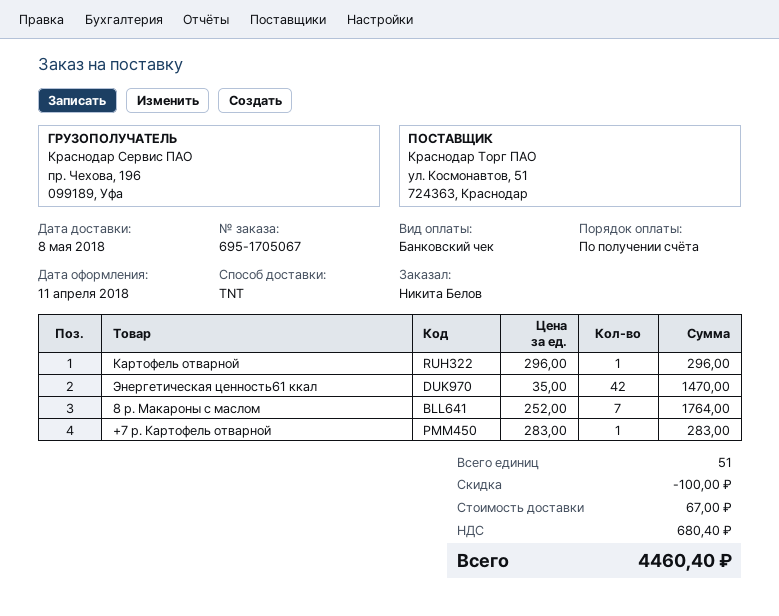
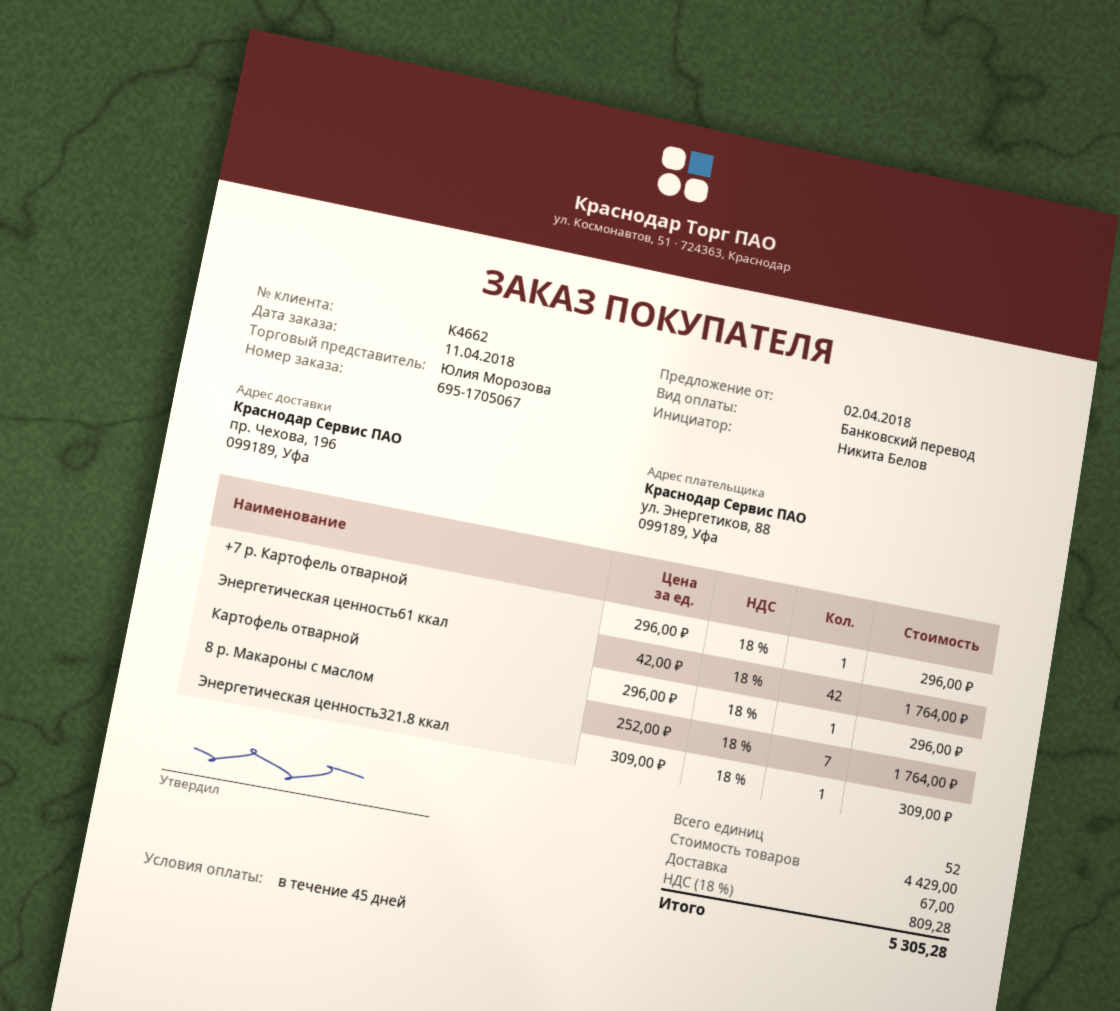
payment terms: on receipt -> 45 days
payment method: cheque -> bank transfer
Энергетическая ценность61 ккал: 42 x 35.00 = 1470.00 -> 42 x 42.00 = 1764.00
+7 р. Картофель отварной: 1 x 283.00 = 283.00 -> 1 x 296.00 = 296.00
Энергетическая ценность321.8 ккал: none -> 1 x 309.00 = 309.00
total quantity: 51 -> 52
discount: 100.00 -> none
tax: 680.40 -> 809.28
total: 4460.40 -> 5305.28

